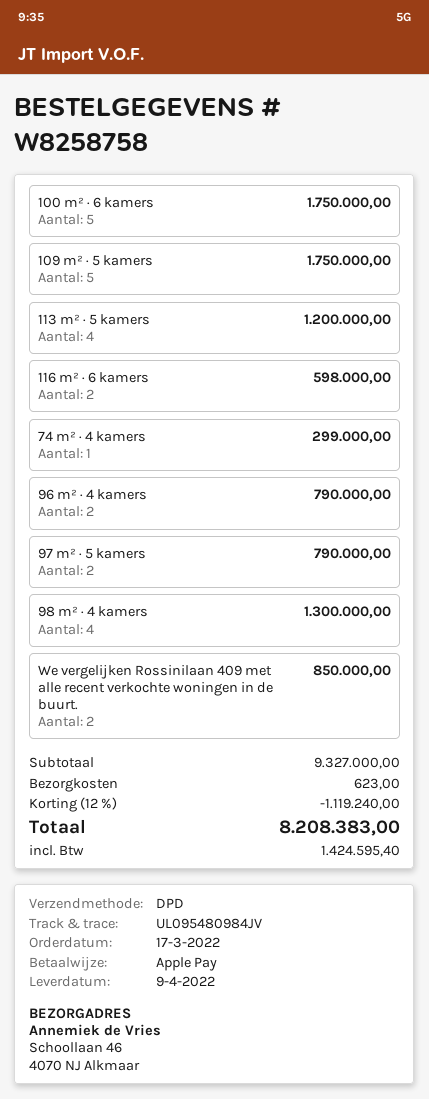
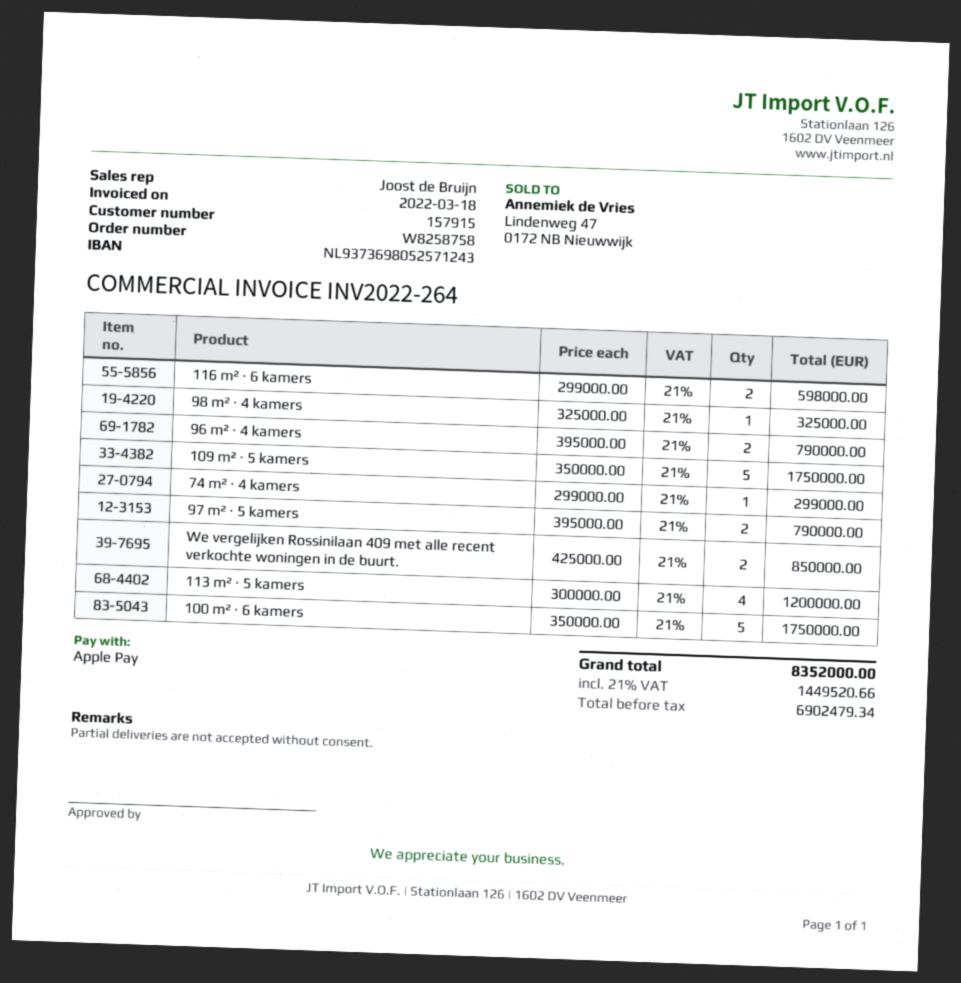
98 m² · 4 kamers: 4 for 1300000.00 -> 1 for 325000.00
discount: 12% = 1119240.00 -> none
shipping: 623.00 -> none
tax: 1424595.40 -> 1449520.66
total: 8208383.00 -> 8352000.00

